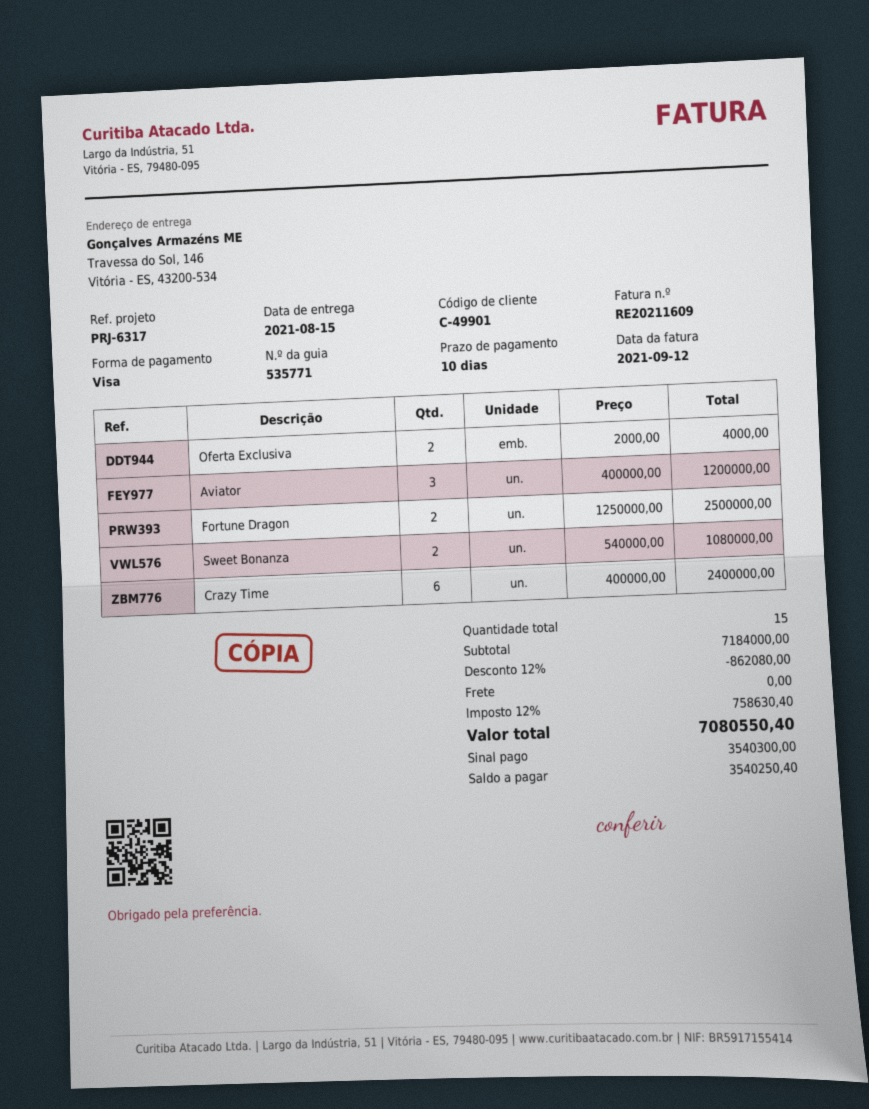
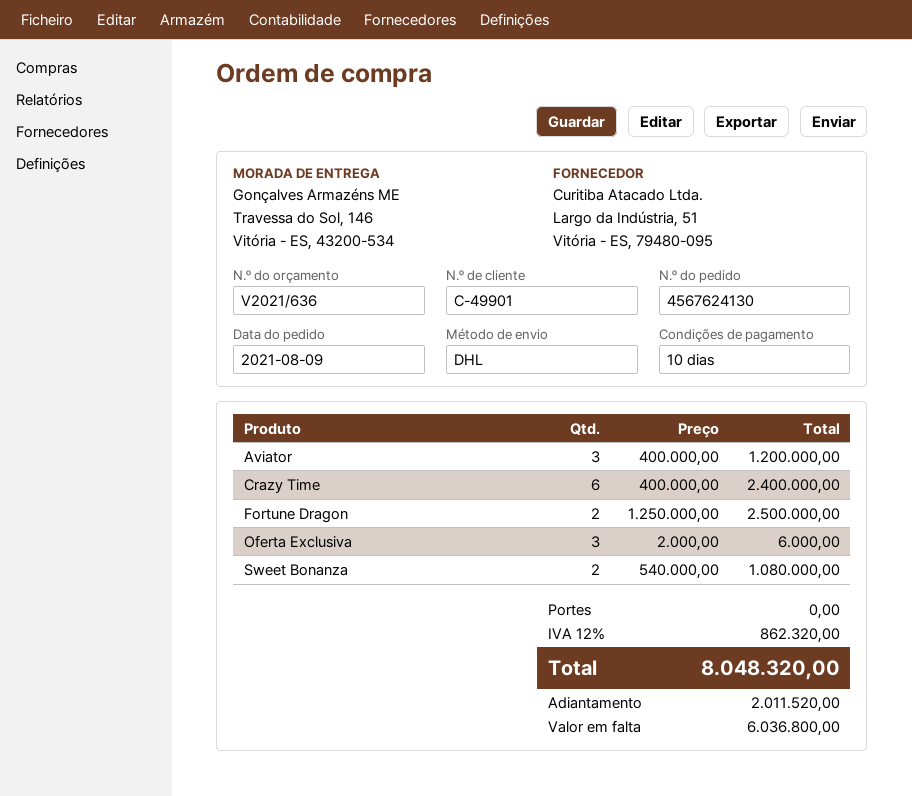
Oferta Exclusiva: 2 x 2000.00 = 4000.00 -> 3 x 2000.00 = 6000.00
discount: 12% = 862080.00 -> none
tax: 12% = 758630.40 -> 12% = 862320.00
total: 7080550.40 -> 8048320.00
deposit: 3540300.00 -> 2011520.00
balance: 3540250.40 -> 6036800.00

